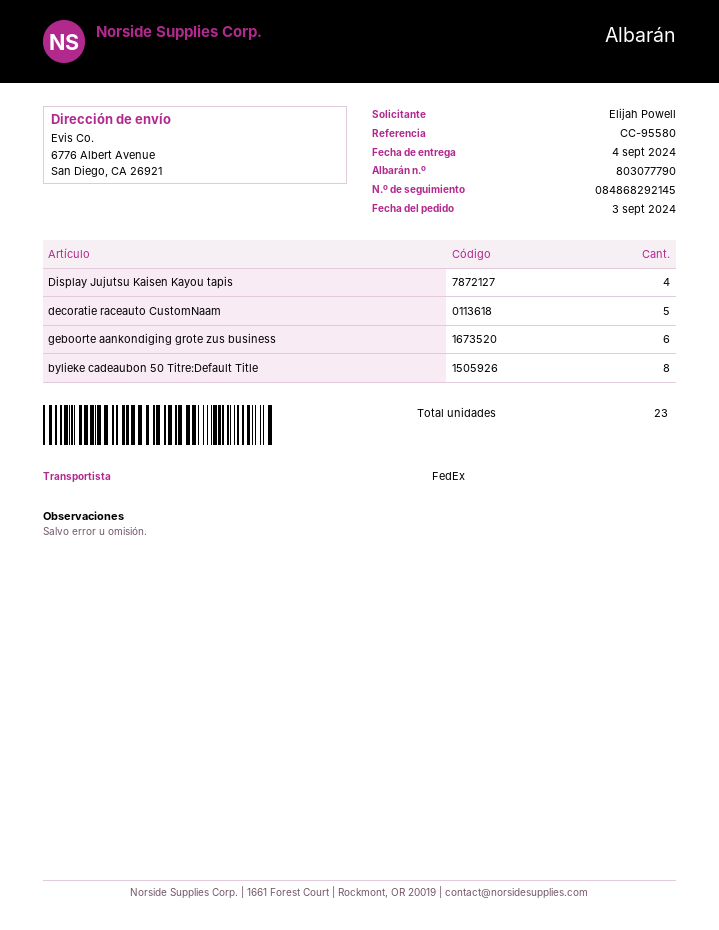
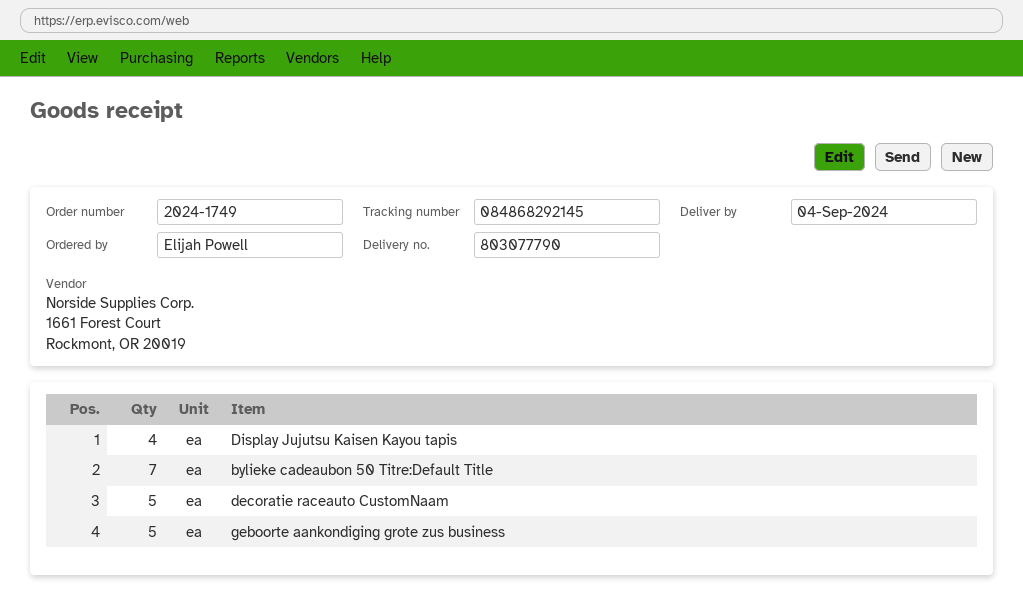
geboorte aankondiging grote zus business: 6 -> 5
bylieke cadeaubon 50 Titre:Default Title: 8 -> 7

